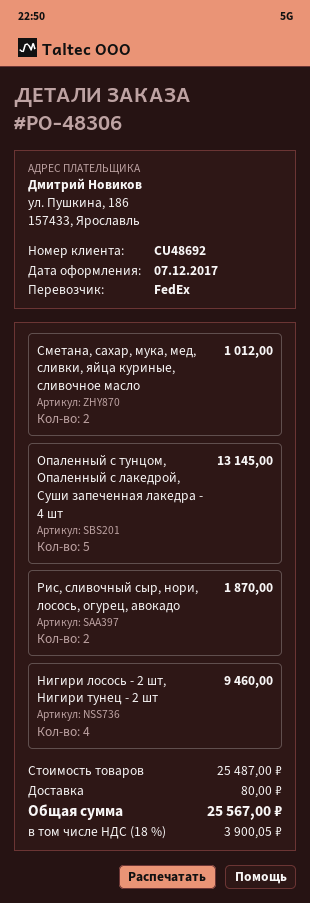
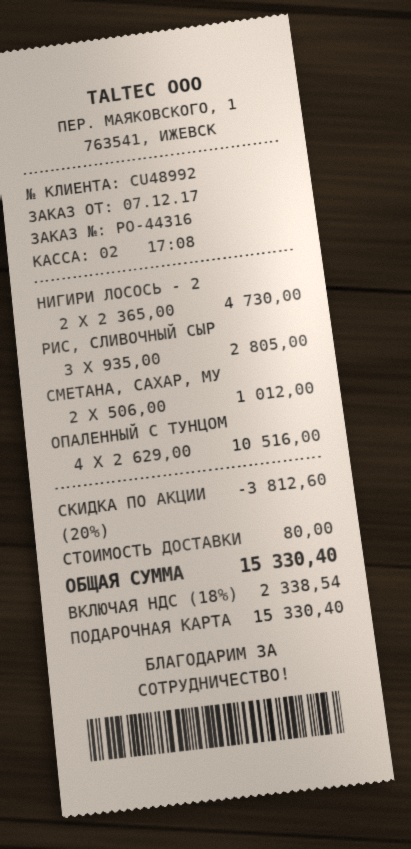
order number: PO-48306 -> PO-44316
customer number: CU48692 -> CU48992
Опаленный с тунцом, Опаленный с лакедрой, Суши запеченная лакедра - 4 шт: 5 for 13145.00 -> 4 for 10516.00
Рис, сливочный сыр, нори, лосось, огурец, авокадо: 2 for 1870.00 -> 3 for 2805.00
Нигири лосось - 2 шт, Нигири тунец - 2 шт: 4 for 9460.00 -> 2 for 4730.00
discount: none -> 20% = 3812.60
tax: 18% = 3900.05 -> 18% = 2338.54
total: 25567.00 -> 15330.40

